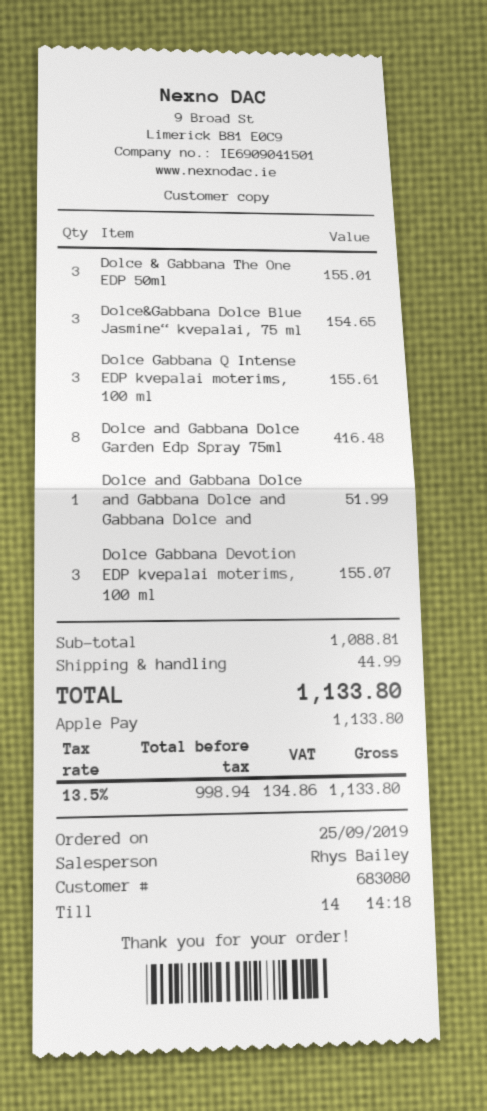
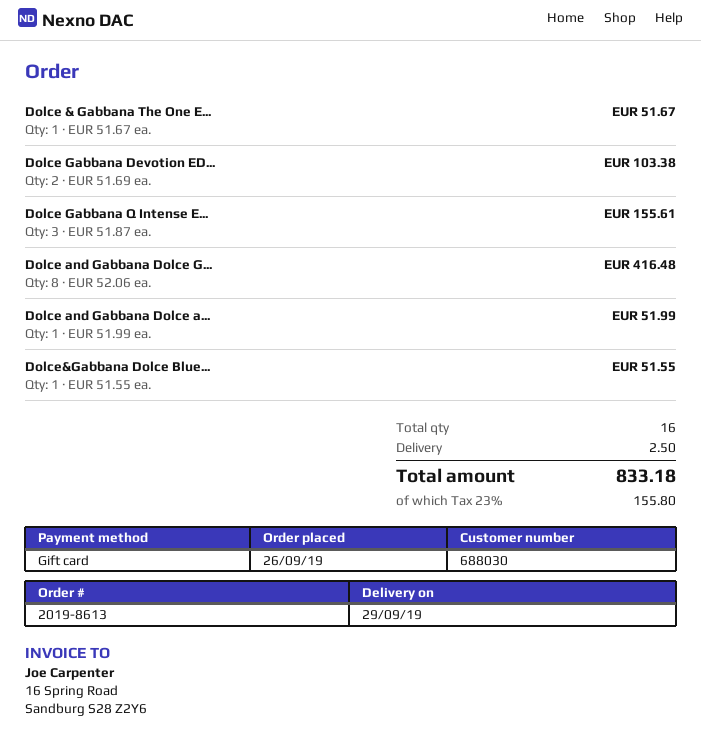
order date: 2019-09-25 -> 2019-09-26
customer number: 683080 -> 688030
payment method: Apple Pay -> gift card
Dolce & Gabbana The One EDP 50ml: 3 for 155.01 -> 1 for 51.67
Dolce&Gabbana Dolce Blue Jasmine“ kvepalai, 75 ml: 3 for 154.65 -> 1 for 51.55
Dolce Gabbana Devotion EDP kvepalai moterims, 100 ml: 3 for 155.07 -> 2 for 103.38
shipping: 44.99 -> 2.50
tax: 13.5% = 134.86 -> 23% = 155.80
total: 1133.80 -> 833.18

